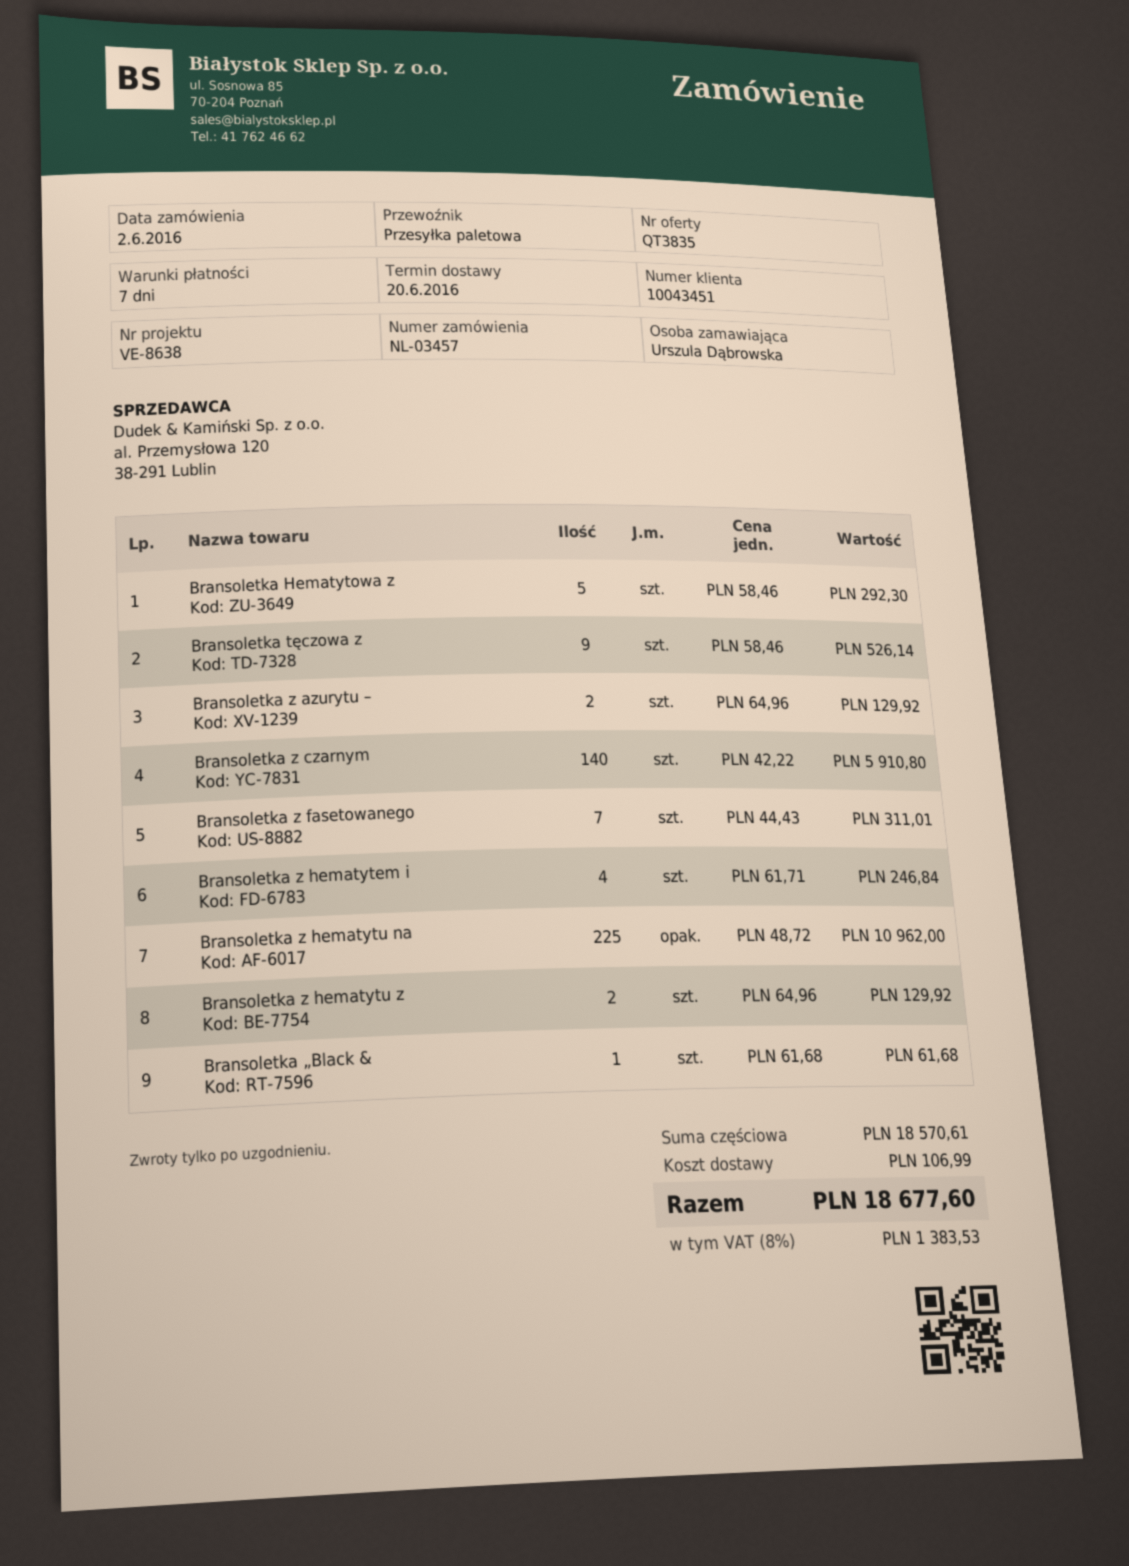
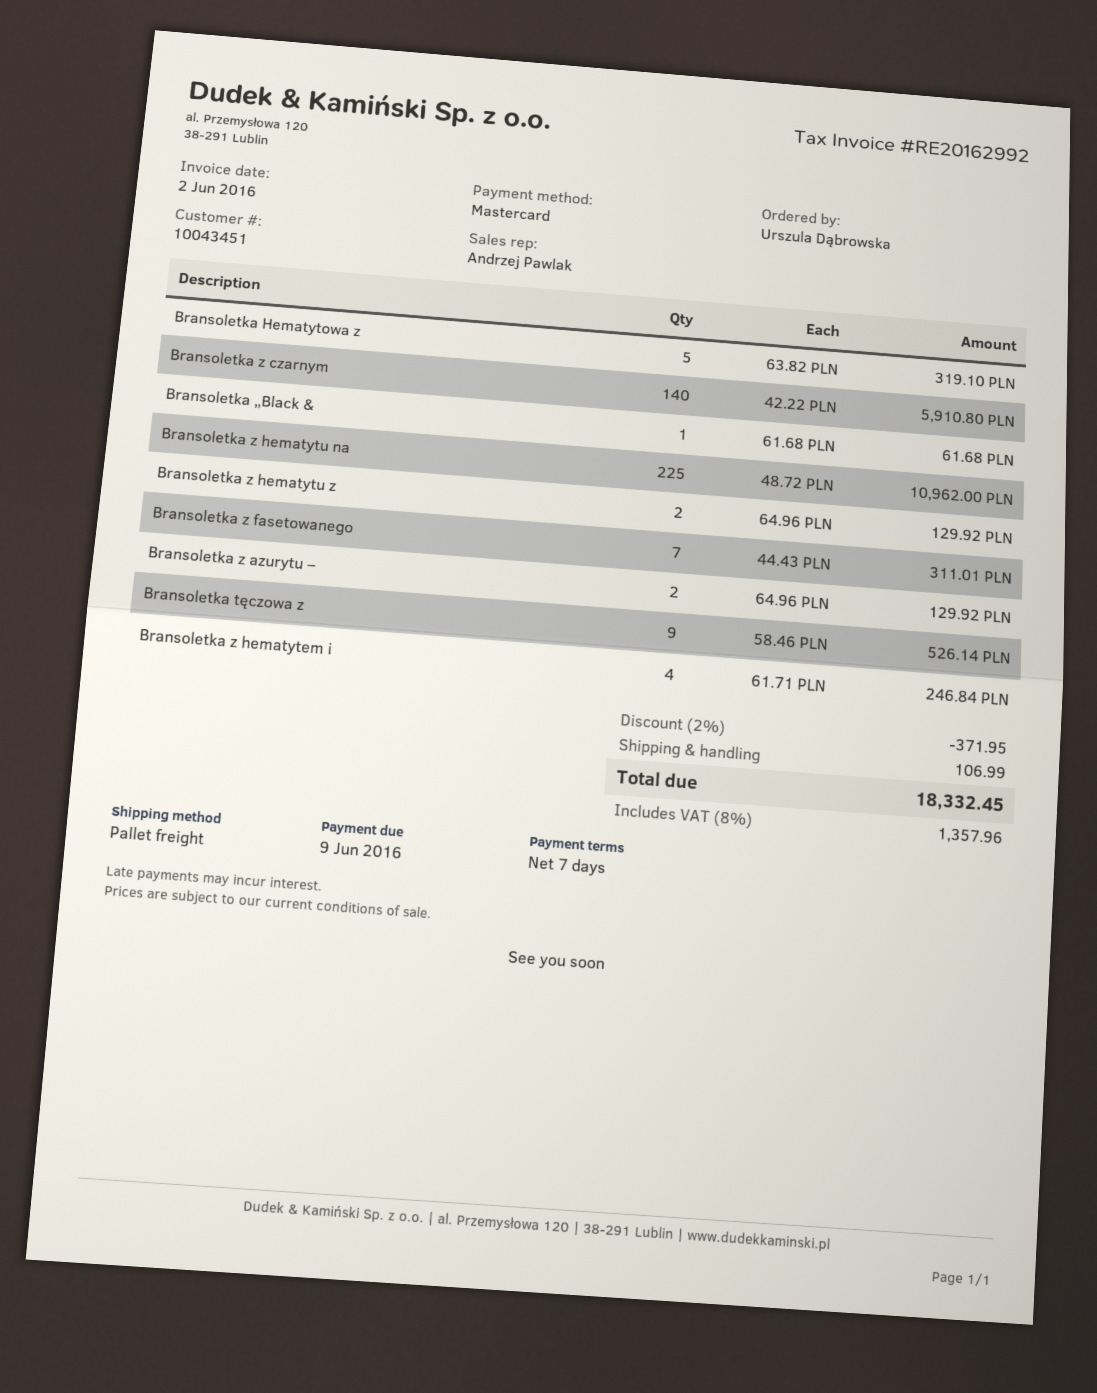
Bransoletka Hematytowa z: 5 x 58.46 = 292.30 -> 5 x 63.82 = 319.10
discount: none -> 2% = 371.95
tax: 8% = 1383.53 -> 8% = 1357.96
total: 18677.60 -> 18332.45

